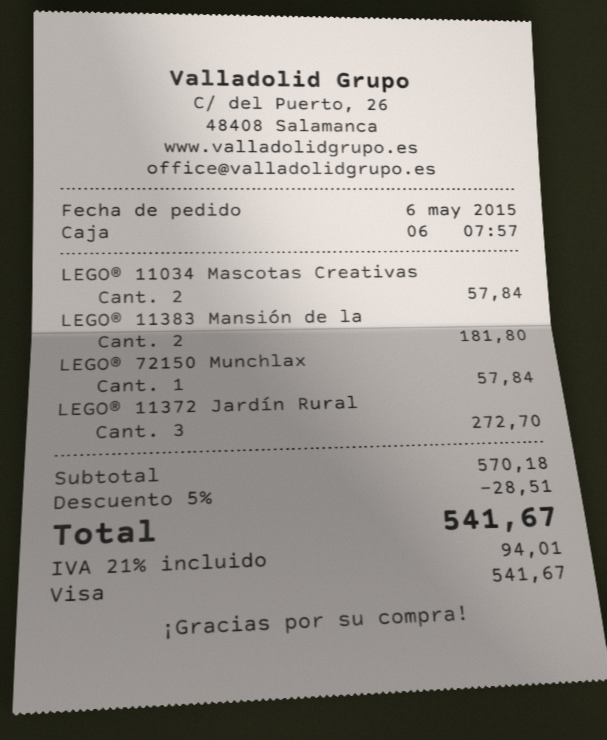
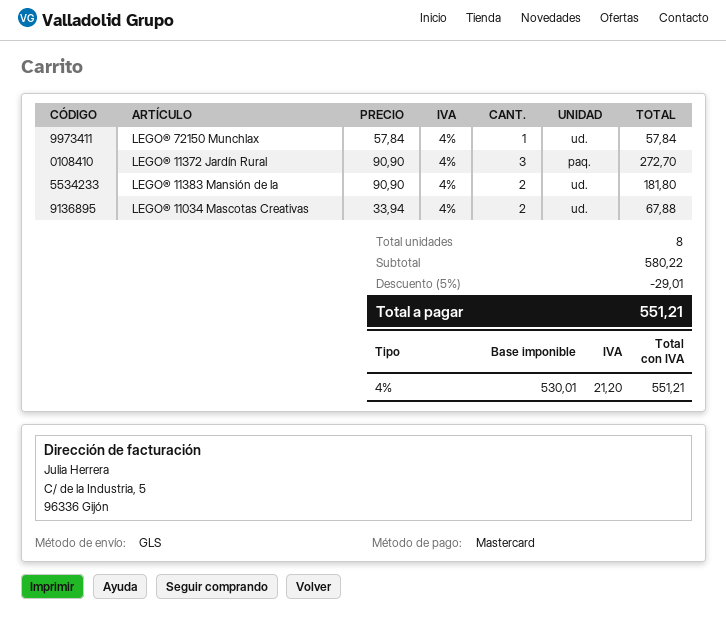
payment method: Visa -> Mastercard
LEGO® 11034 Mascotas Creativas: 2 for 57.84 -> 2 for 67.88
subtotal: 570.18 -> 580.22
discount: 5% = 28.51 -> 5% = 29.01
tax: 21% = 94.01 -> 4% = 21.20
total: 541.67 -> 551.21

